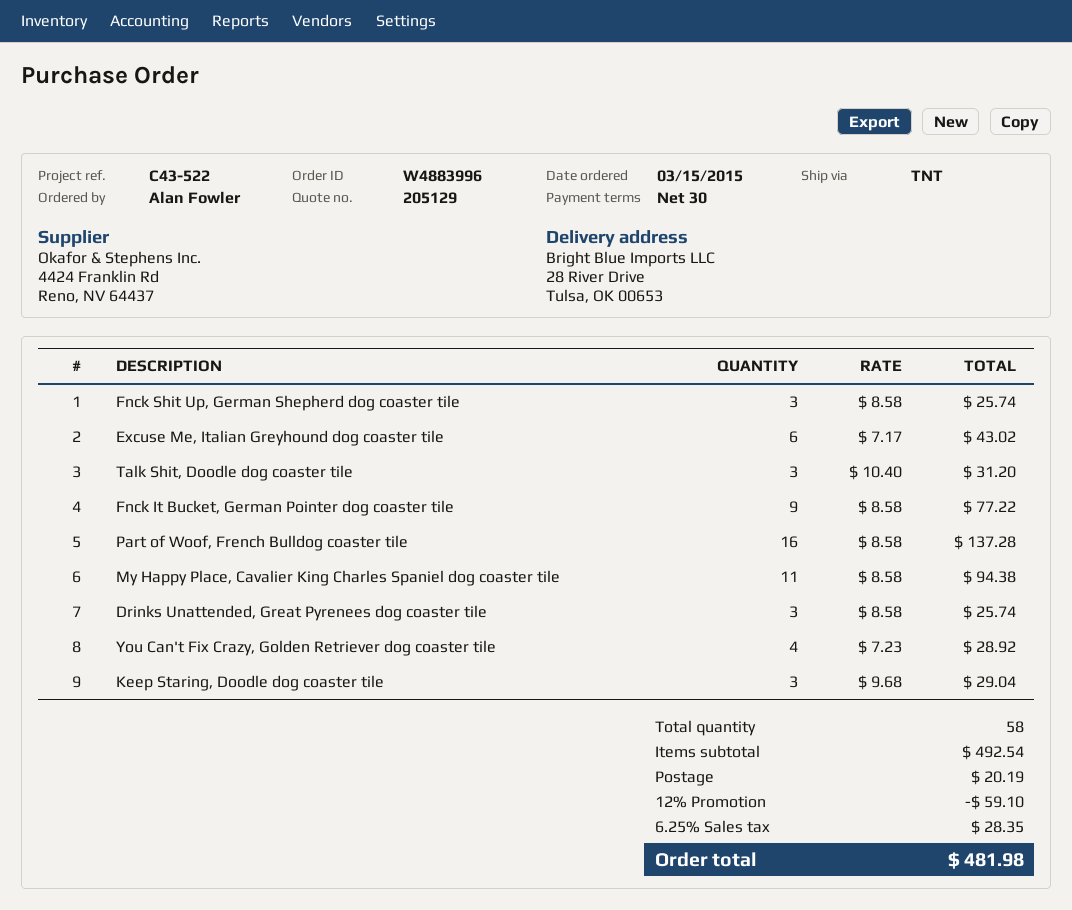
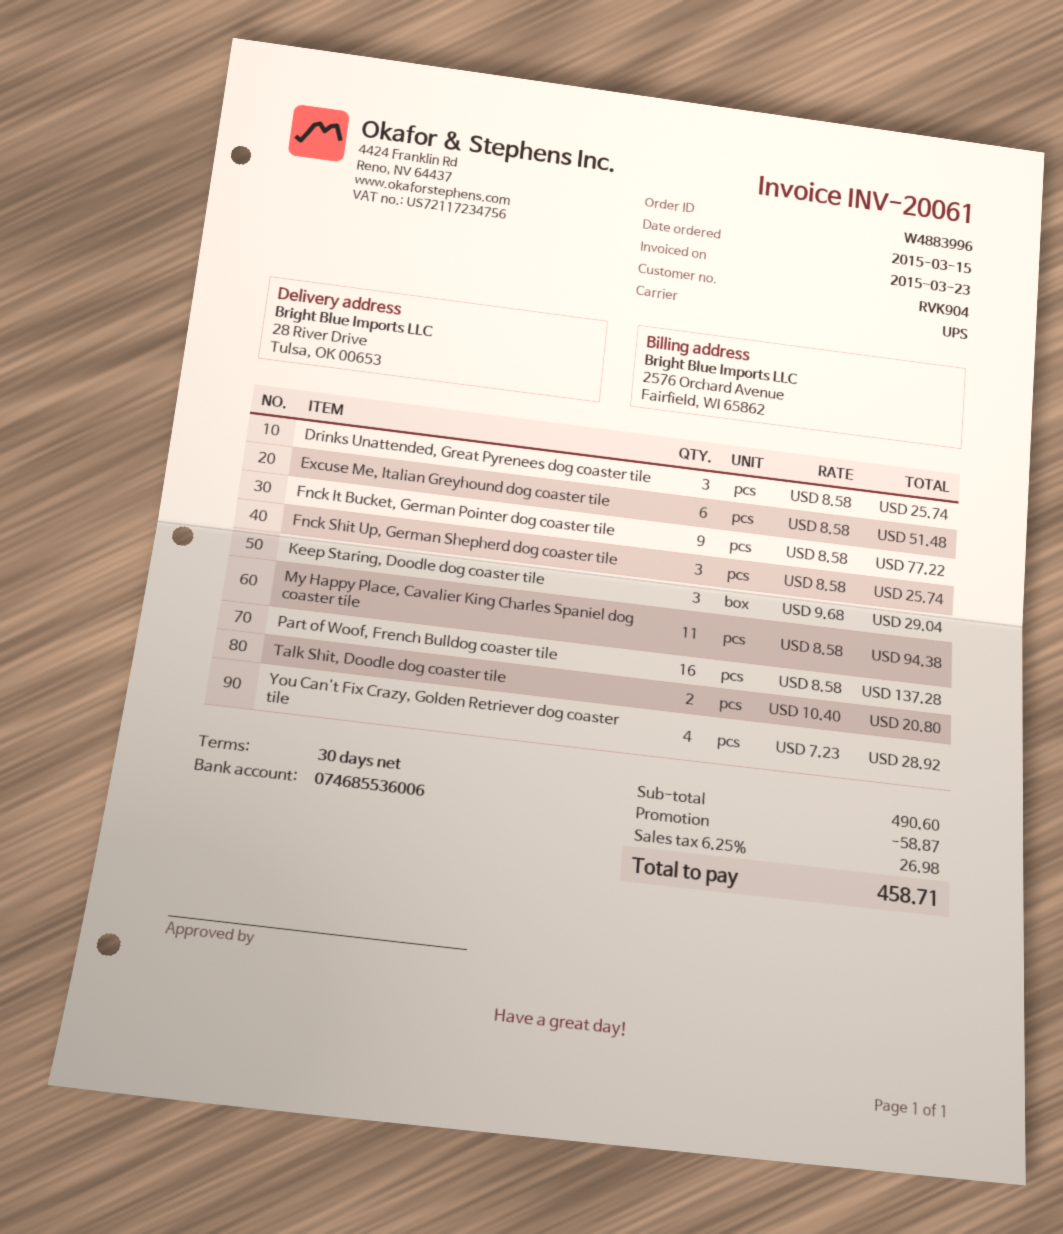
shipping method: TNT -> UPS
Excuse Me, Italian Greyhound dog coaster tile: 6 x 7.17 = 43.02 -> 6 x 8.58 = 51.48
Talk Shit, Doodle dog coaster tile: 3 x 10.40 = 31.20 -> 2 x 10.40 = 20.80
subtotal: 492.54 -> 490.60
discount: 59.10 -> 58.87
shipping: 20.19 -> none
tax: 6.25% = 28.35 -> 6.25% = 26.98
total: 481.98 -> 458.71

